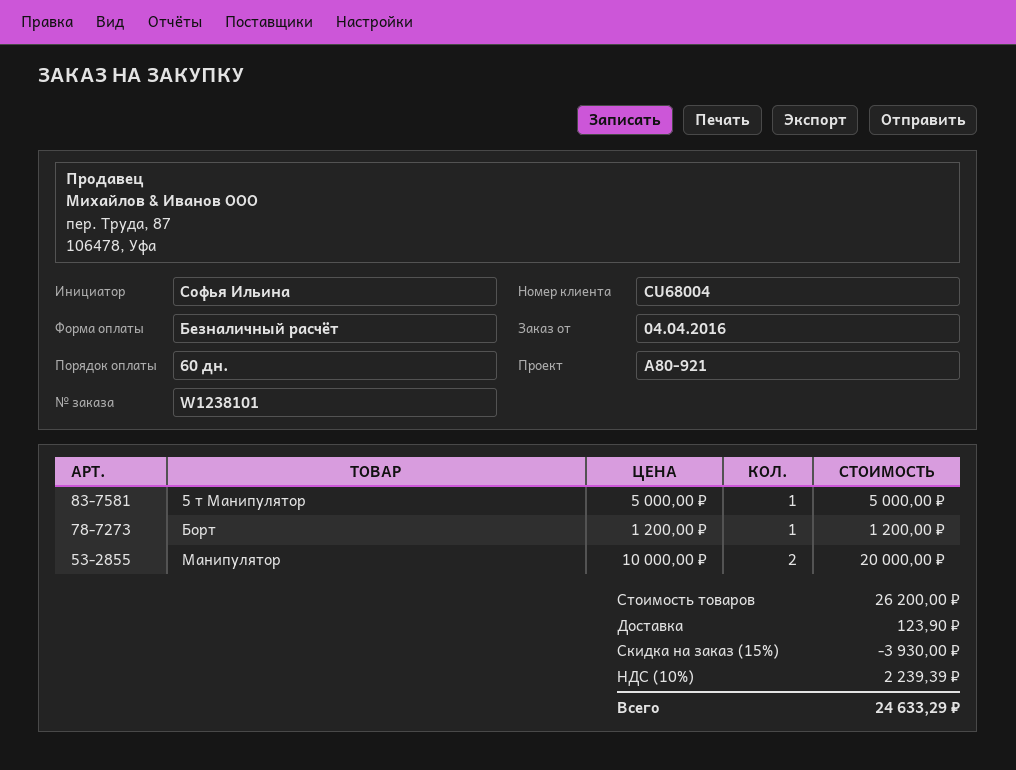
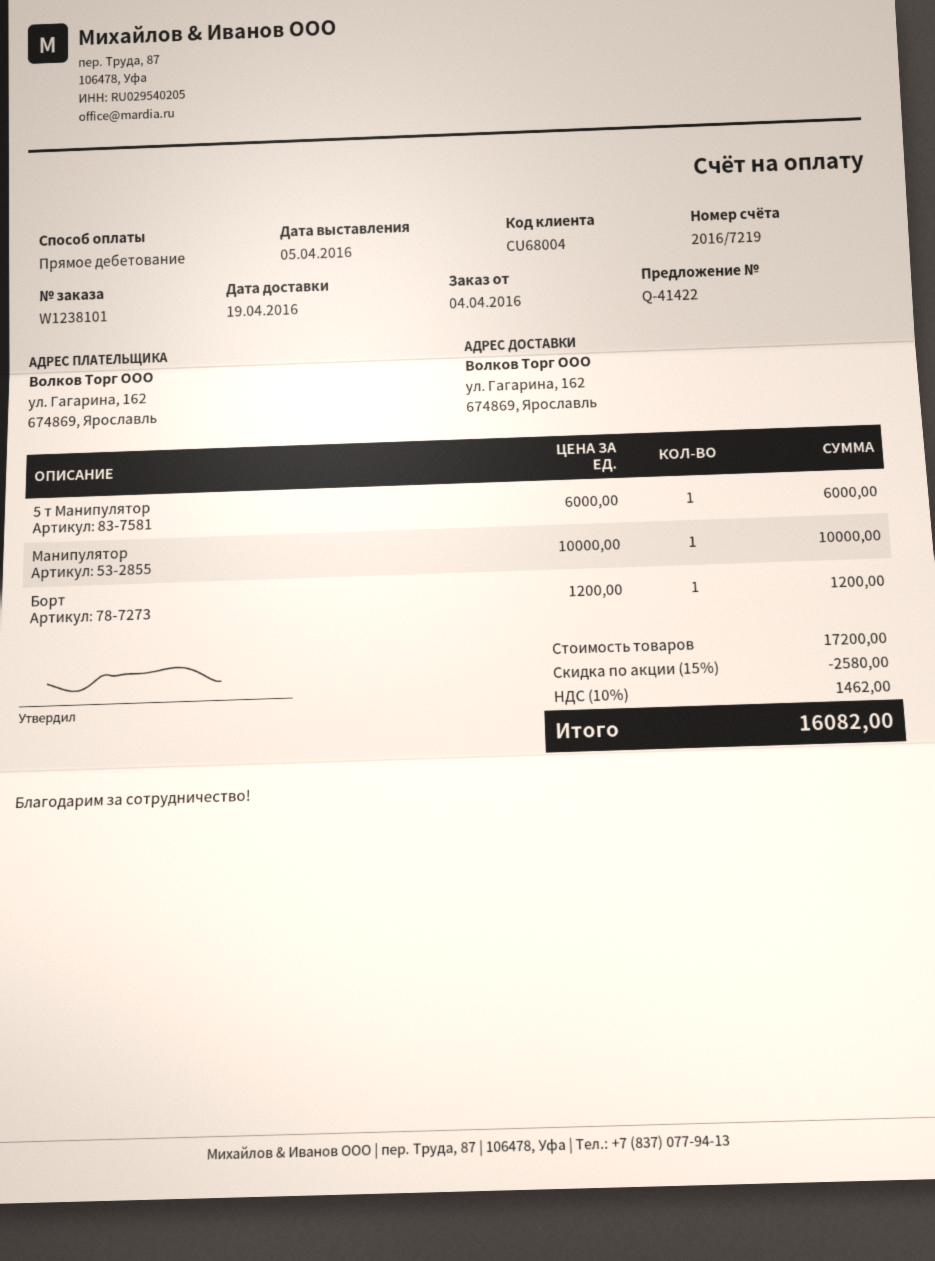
payment method: bank transfer -> direct debit
5 т Манипулятор: 1 x 5000.00 = 5000.00 -> 1 x 6000.00 = 6000.00
Манипулятор: 2 x 10000.00 = 20000.00 -> 1 x 10000.00 = 10000.00
subtotal: 26200.00 -> 17200.00
discount: 15% = 3930.00 -> 15% = 2580.00
shipping: 123.90 -> none
tax: 10% = 2239.39 -> 10% = 1462.00
total: 24633.29 -> 16082.00

